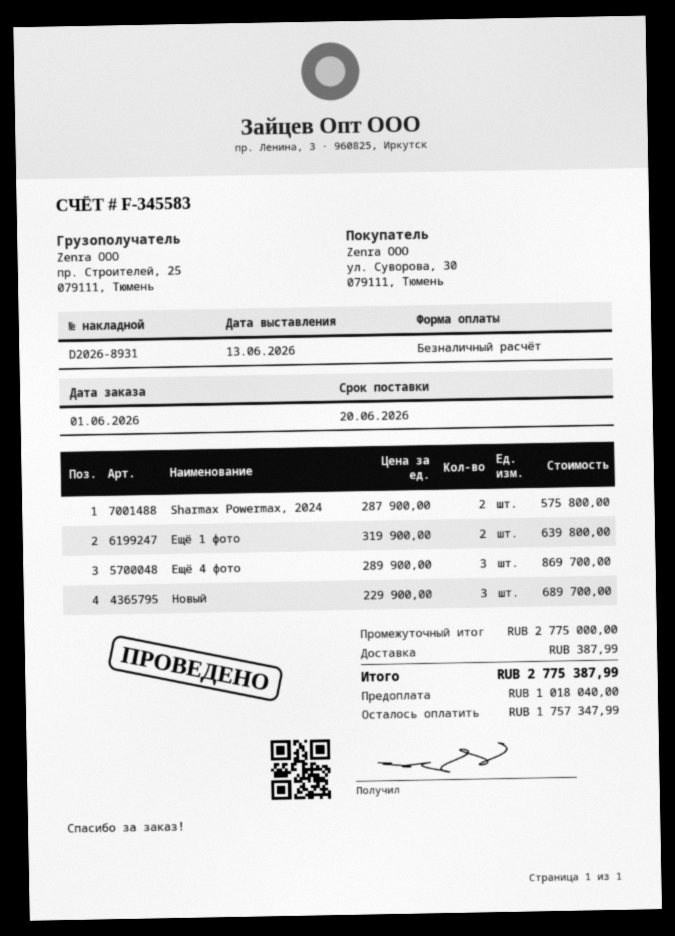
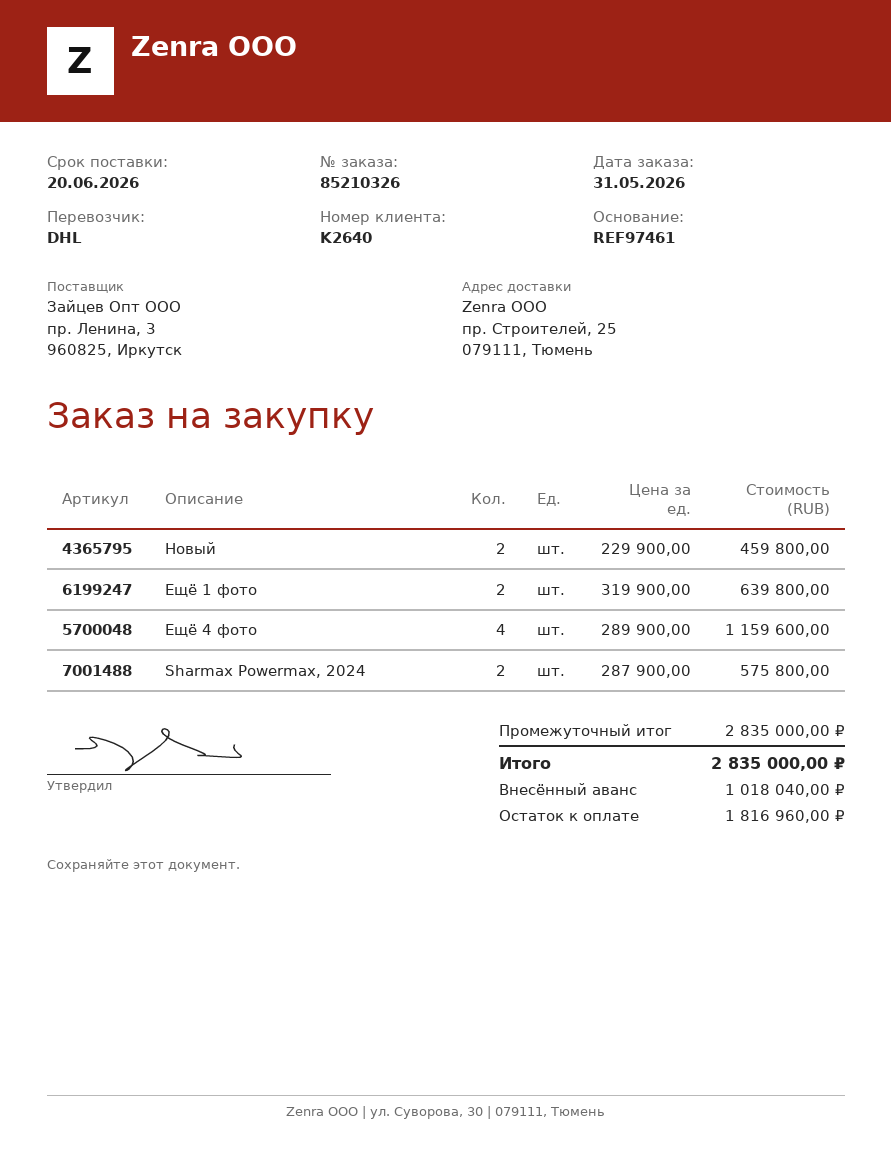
order date: 2026-06-01 -> 2026-05-31
Ещё 4 фото: 3 x 289900.00 = 869700.00 -> 4 x 289900.00 = 1159600.00
Новый: 3 x 229900.00 = 689700.00 -> 2 x 229900.00 = 459800.00
subtotal: 2775000.00 -> 2835000.00
shipping: 387.99 -> none
total: 2775387.99 -> 2835000.00
balance: 1757347.99 -> 1816960.00

